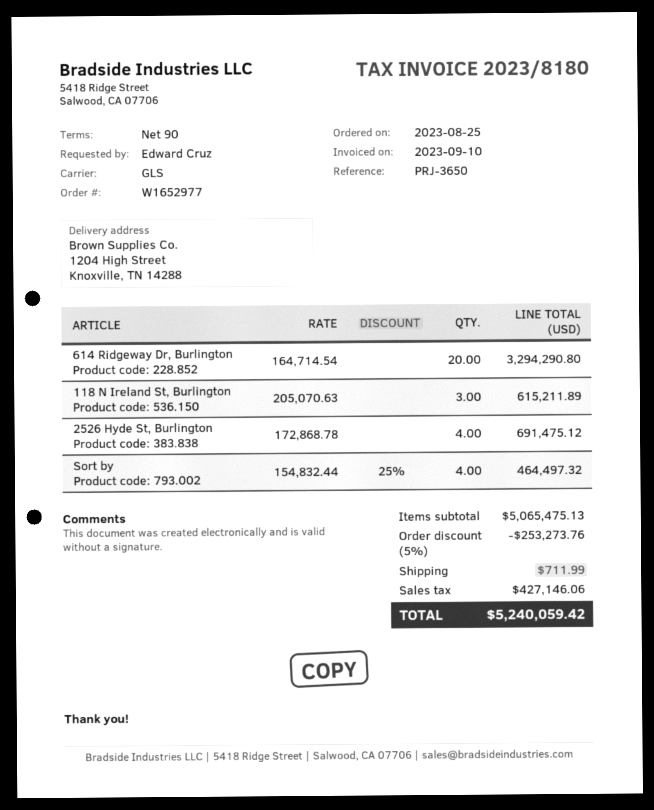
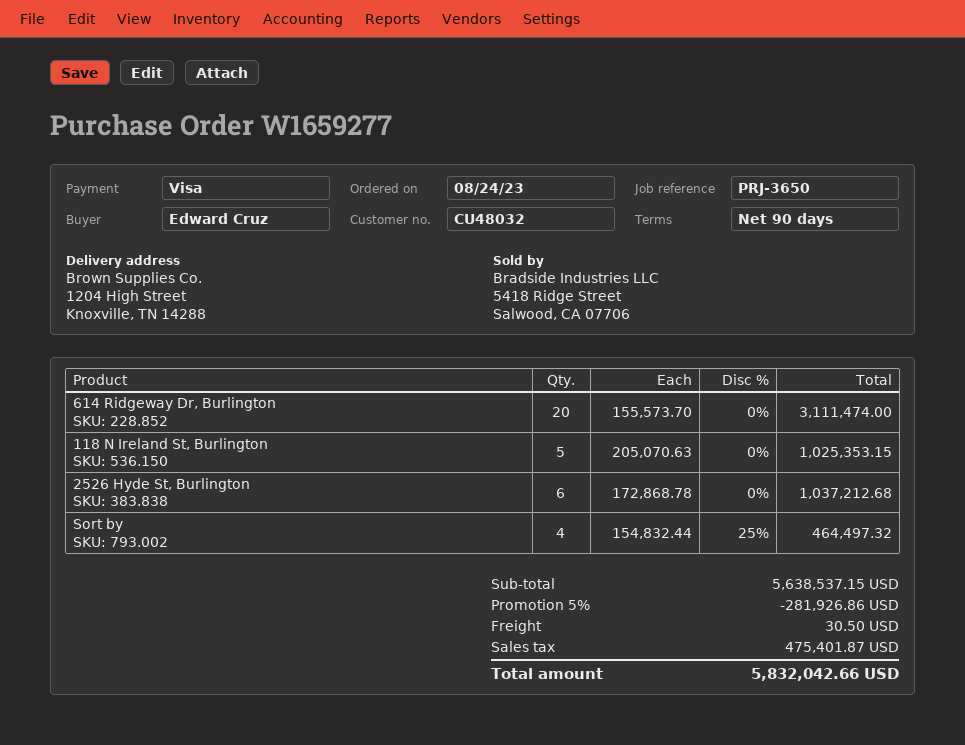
order number: W1652977 -> W1659277
order date: 2023-08-25 -> 2023-08-24
614 Ridgeway Dr, Burlington: 20 x 164714.54 = 3294290.80 -> 20 x 155573.70 = 3111474.00
118 N Ireland St, Burlington: 3 x 205070.63 = 615211.89 -> 5 x 205070.63 = 1025353.15
2526 Hyde St, Burlington: 4 x 172868.78 = 691475.12 -> 6 x 172868.78 = 1037212.68
subtotal: 5065475.13 -> 5638537.15
discount: 5% = 253273.76 -> 5% = 281926.86
shipping: 711.99 -> 30.50
tax: 427146.06 -> 475401.87
total: 5240059.42 -> 5832042.66

